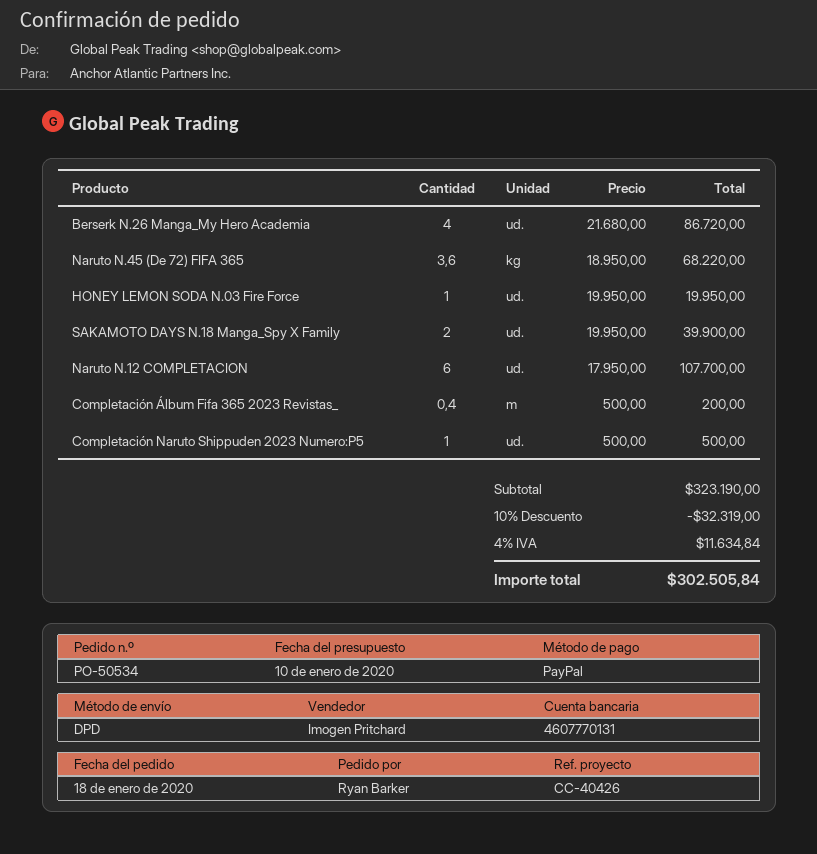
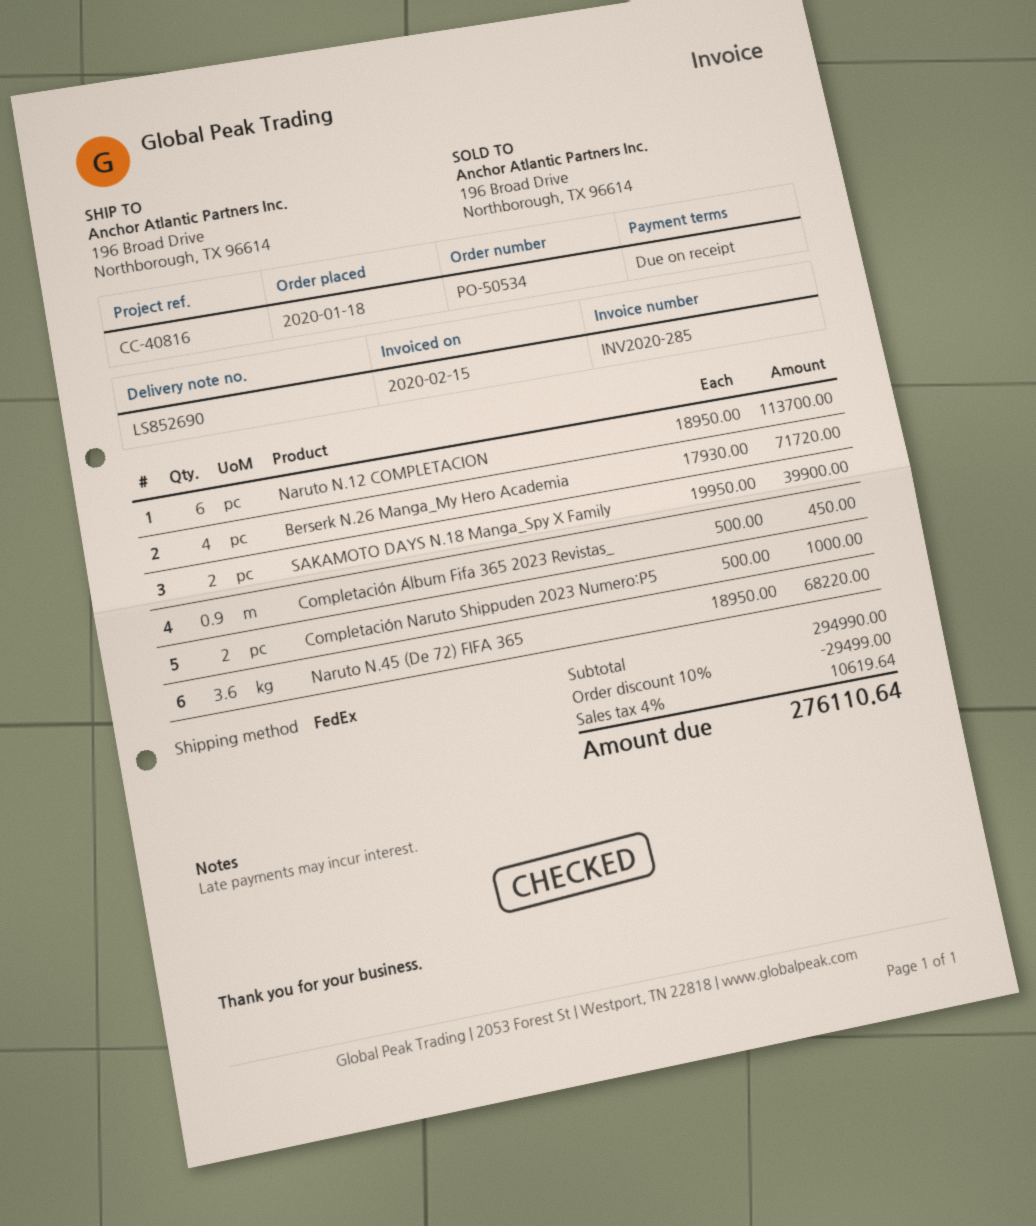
reference: CC-40426 -> CC-40816
shipping method: DPD -> FedEx
Berserk N.26 Manga_My Hero Academia: 4 x 21680.00 = 86720.00 -> 4 x 17930.00 = 71720.00
HONEY LEMON SODA N.03 Fire Force: 1 x 19950.00 = 19950.00 -> none
Naruto N.12 COMPLETACION: 6 x 17950.00 = 107700.00 -> 6 x 18950.00 = 113700.00
Completación Álbum Fifa 365 2023 Revistas_: 0.4 x 500.00 = 200.00 -> 0.9 x 500.00 = 450.00
Completación Naruto Shippuden 2023 Numero:P5: 1 x 500.00 = 500.00 -> 2 x 500.00 = 1000.00
subtotal: 323190.00 -> 294990.00
discount: 10% = 32319.00 -> 10% = 29499.00
tax: 4% = 11634.84 -> 4% = 10619.64
total: 302505.84 -> 276110.64

